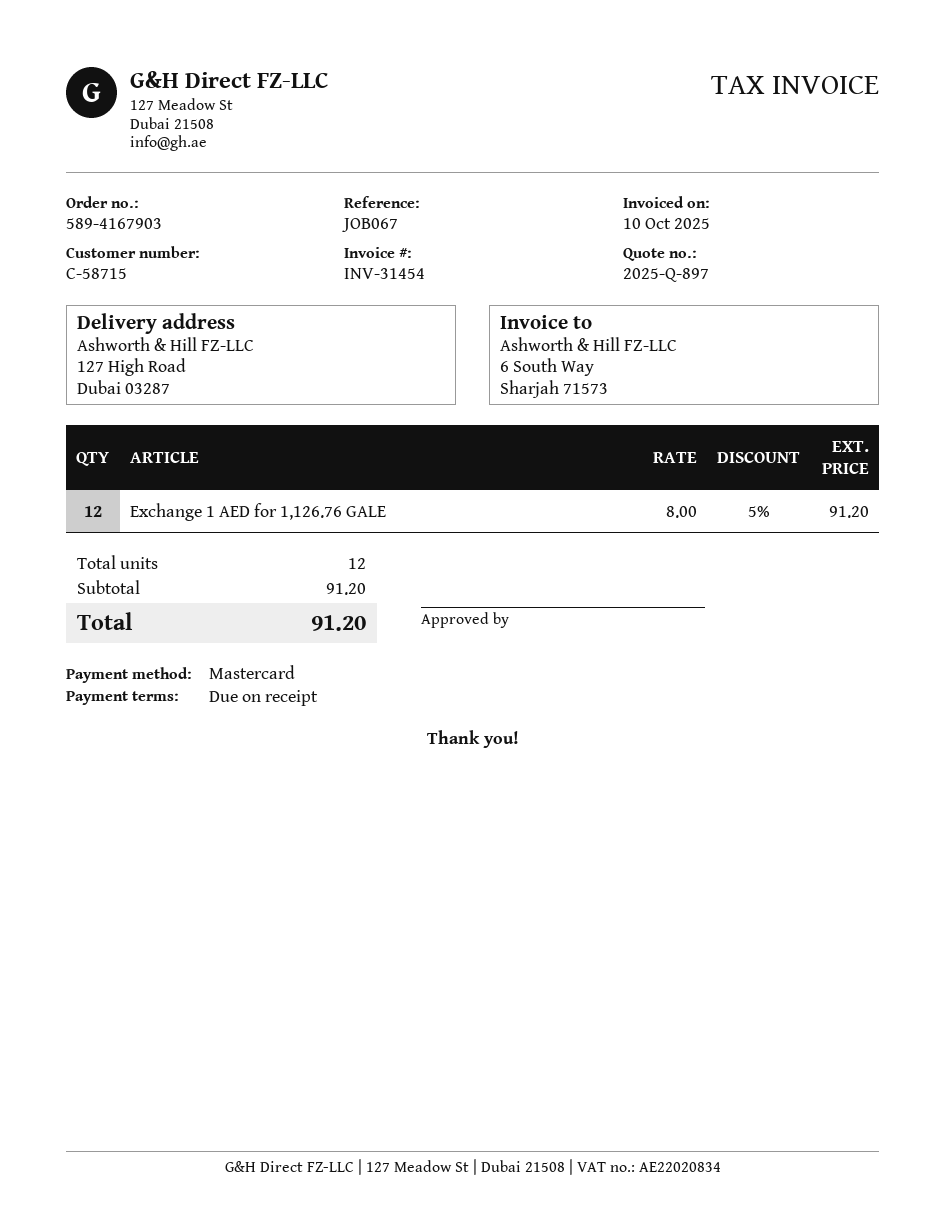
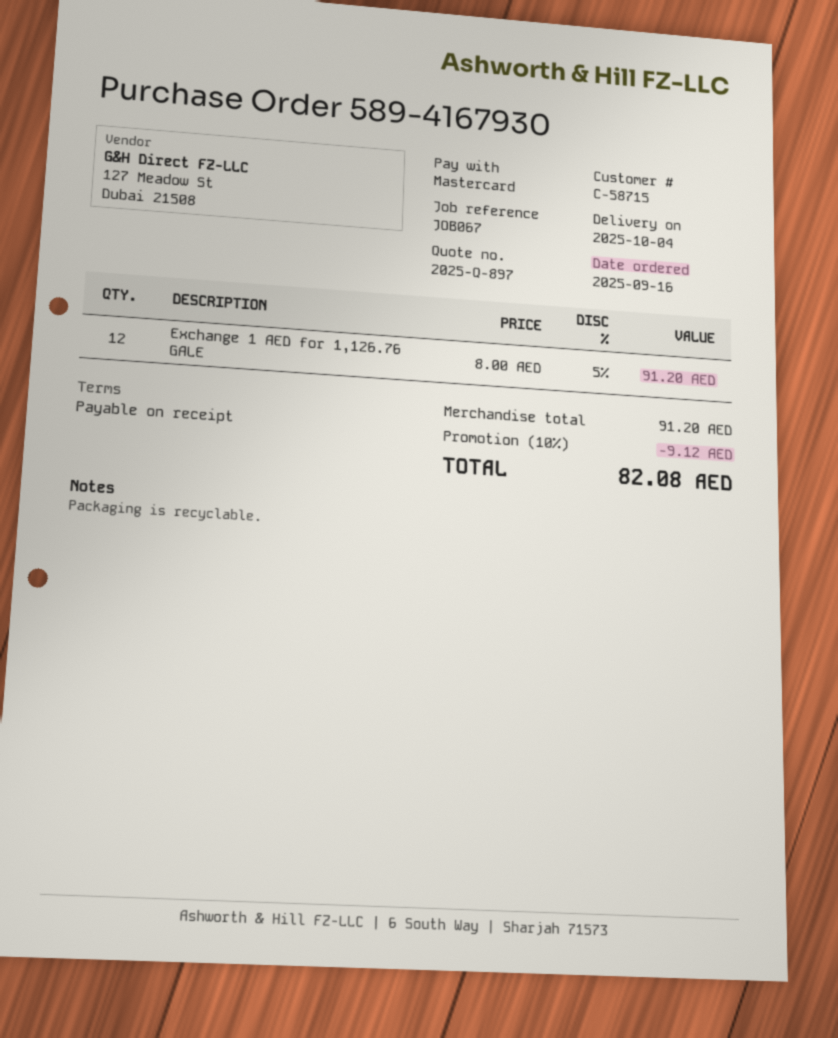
order number: 589-4167903 -> 589-4167930
discount: none -> 10% = 9.12
total: 91.20 -> 82.08

